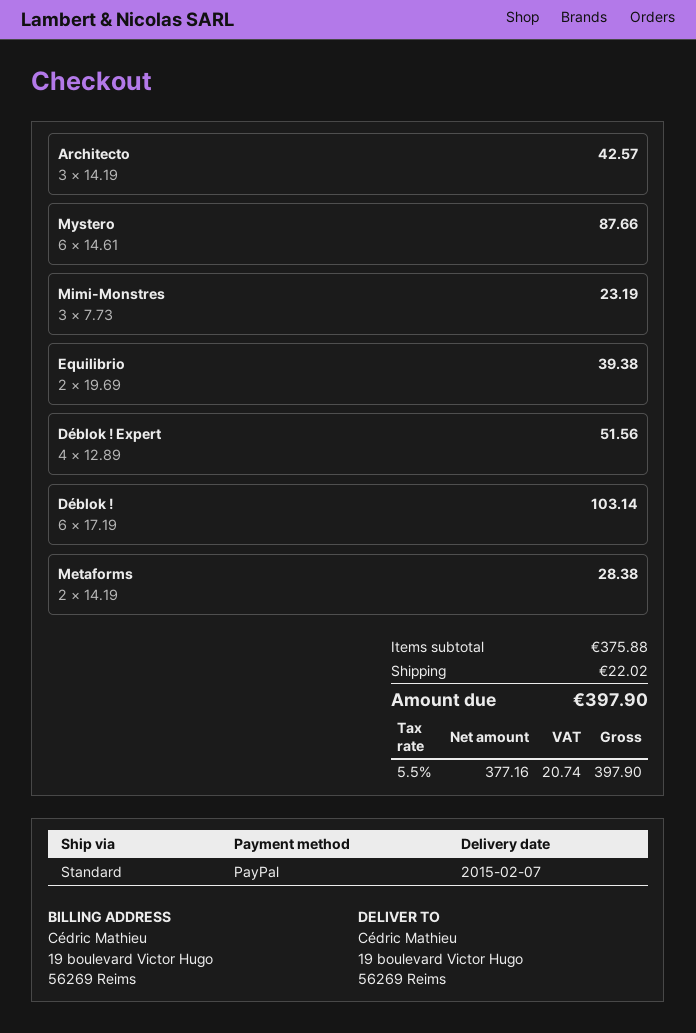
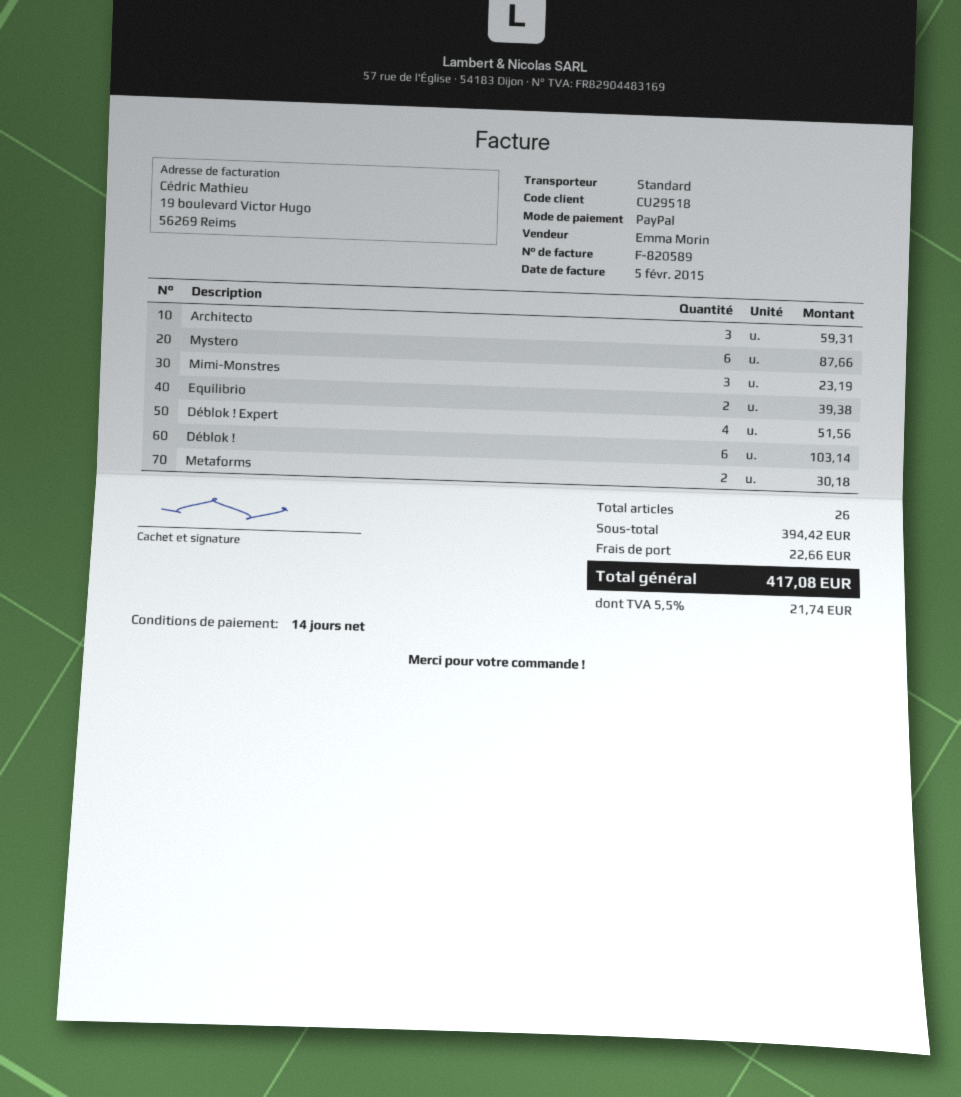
Architecto: 3 for 42.57 -> 3 for 59.31
Metaforms: 2 for 28.38 -> 2 for 30.18
subtotal: 375.88 -> 394.42
shipping: 22.02 -> 22.66
tax: 5.5% = 20.74 -> 5.5% = 21.74
total: 397.90 -> 417.08

